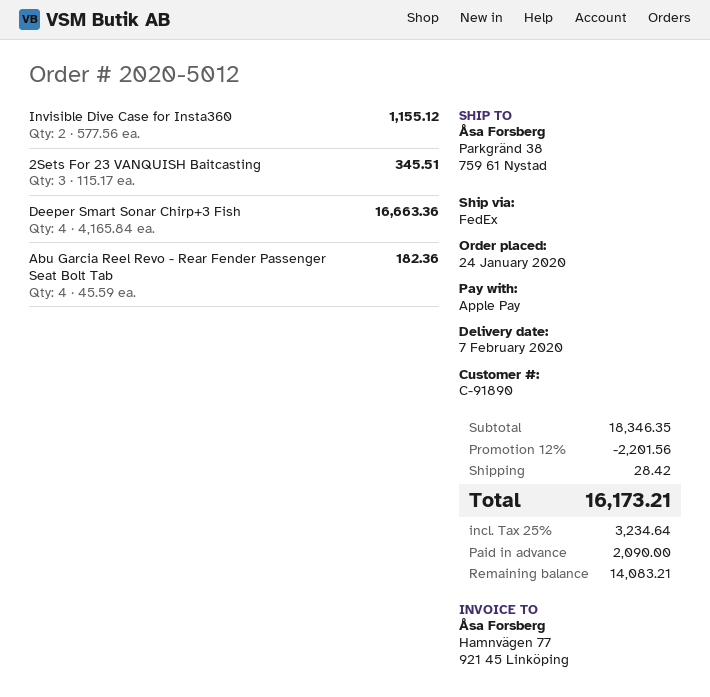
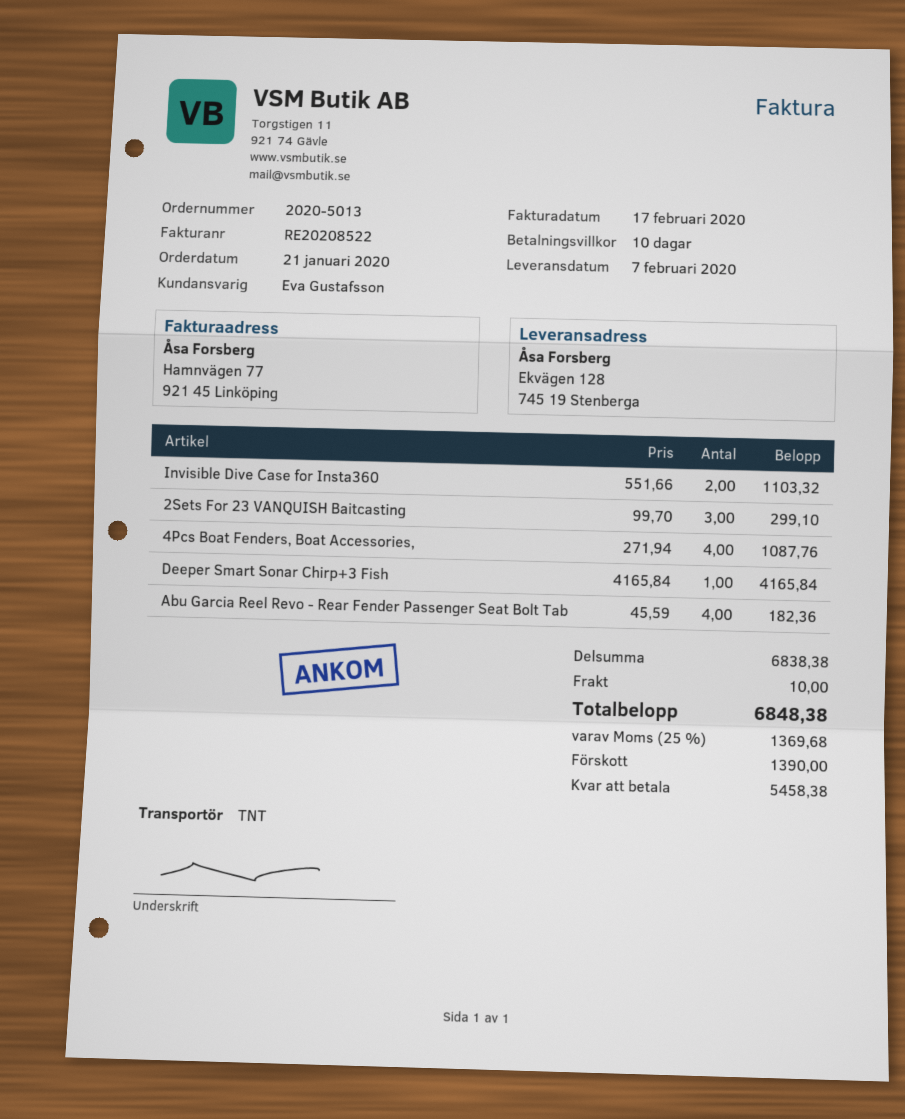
order number: 2020-5012 -> 2020-5013
order date: 2020-01-24 -> 2020-01-21
shipping method: FedEx -> TNT
ship to: Parkgränd 38, 759 61 Nystad -> Ekvägen 128, 745 19 Stenberga
Invisible Dive Case for Insta360: 2 x 577.56 = 1155.12 -> 2 x 551.66 = 1103.32
2Sets For 23 VANQUISH Baitcasting: 3 x 115.17 = 345.51 -> 3 x 99.70 = 299.10
Deeper Smart Sonar Chirp+3 Fish: 4 x 4165.84 = 16663.36 -> 1 x 4165.84 = 4165.84
4Pcs Boat Fenders, Boat Accessories,: none -> 4 x 271.94 = 1087.76
subtotal: 18346.35 -> 6838.38
discount: 12% = 2201.56 -> none
shipping: 28.42 -> 10.00
tax: 25% = 3234.64 -> 25% = 1369.68
total: 16173.21 -> 6848.38
deposit: 2090.00 -> 1390.00
balance: 14083.21 -> 5458.38

